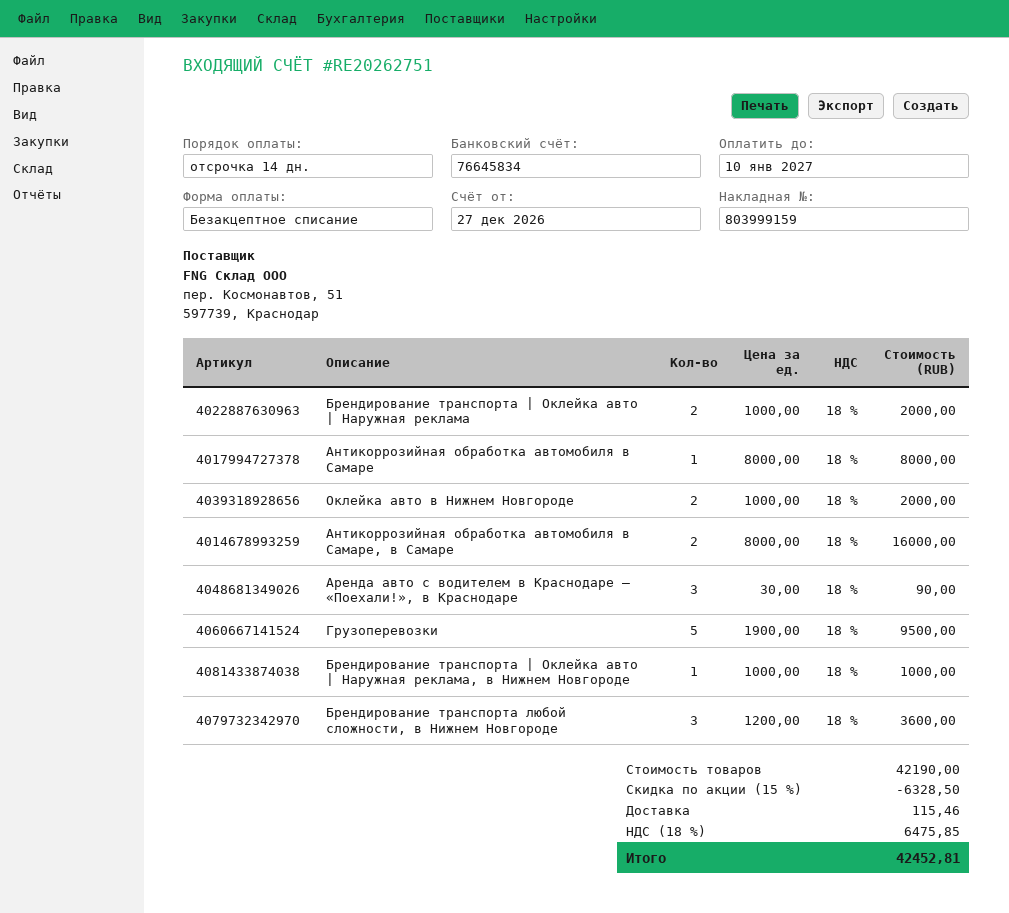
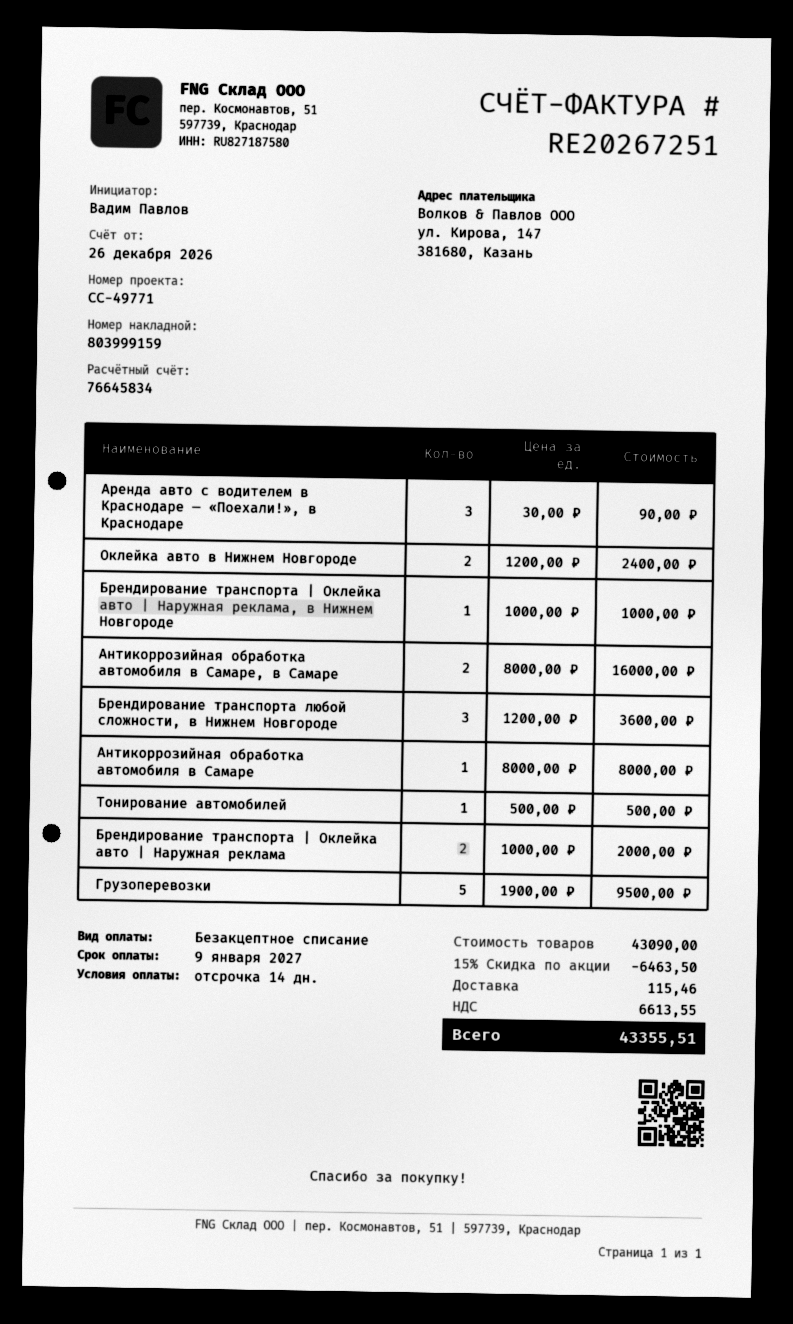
invoice number: RE20262751 -> RE20267251
invoice date: 2026-12-27 -> 2026-12-26
due date: 2027-01-10 -> 2027-01-09
Оклейка авто в Нижнем Новгороде: 2 x 1000.00 = 2000.00 -> 2 x 1200.00 = 2400.00
Тонирование автомобилей: none -> 1 x 500.00 = 500.00
subtotal: 42190.00 -> 43090.00
discount: 15% = 6328.50 -> 15% = 6463.50
tax: 6475.85 -> 6613.55
total: 42452.81 -> 43355.51

